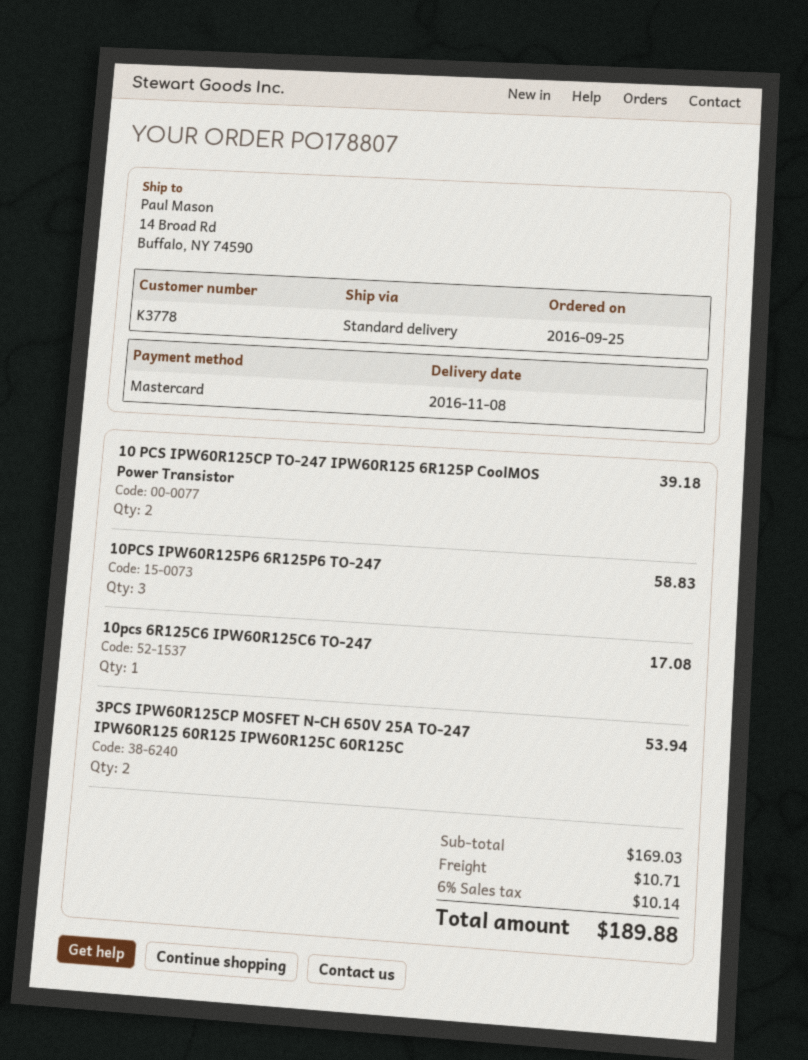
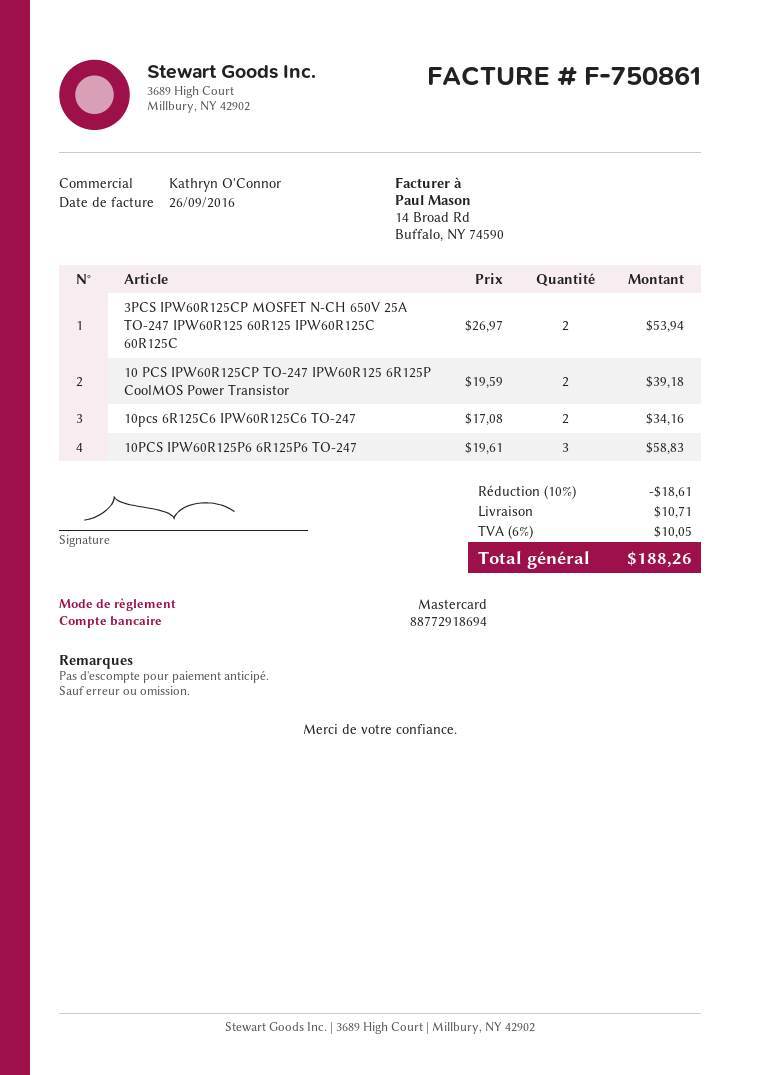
10pcs 6R125C6 IPW60R125C6 TO-247: 1 for 17.08 -> 2 for 34.16
discount: none -> 10% = 18.61
tax: 6% = 10.14 -> 6% = 10.05
total: 189.88 -> 188.26

